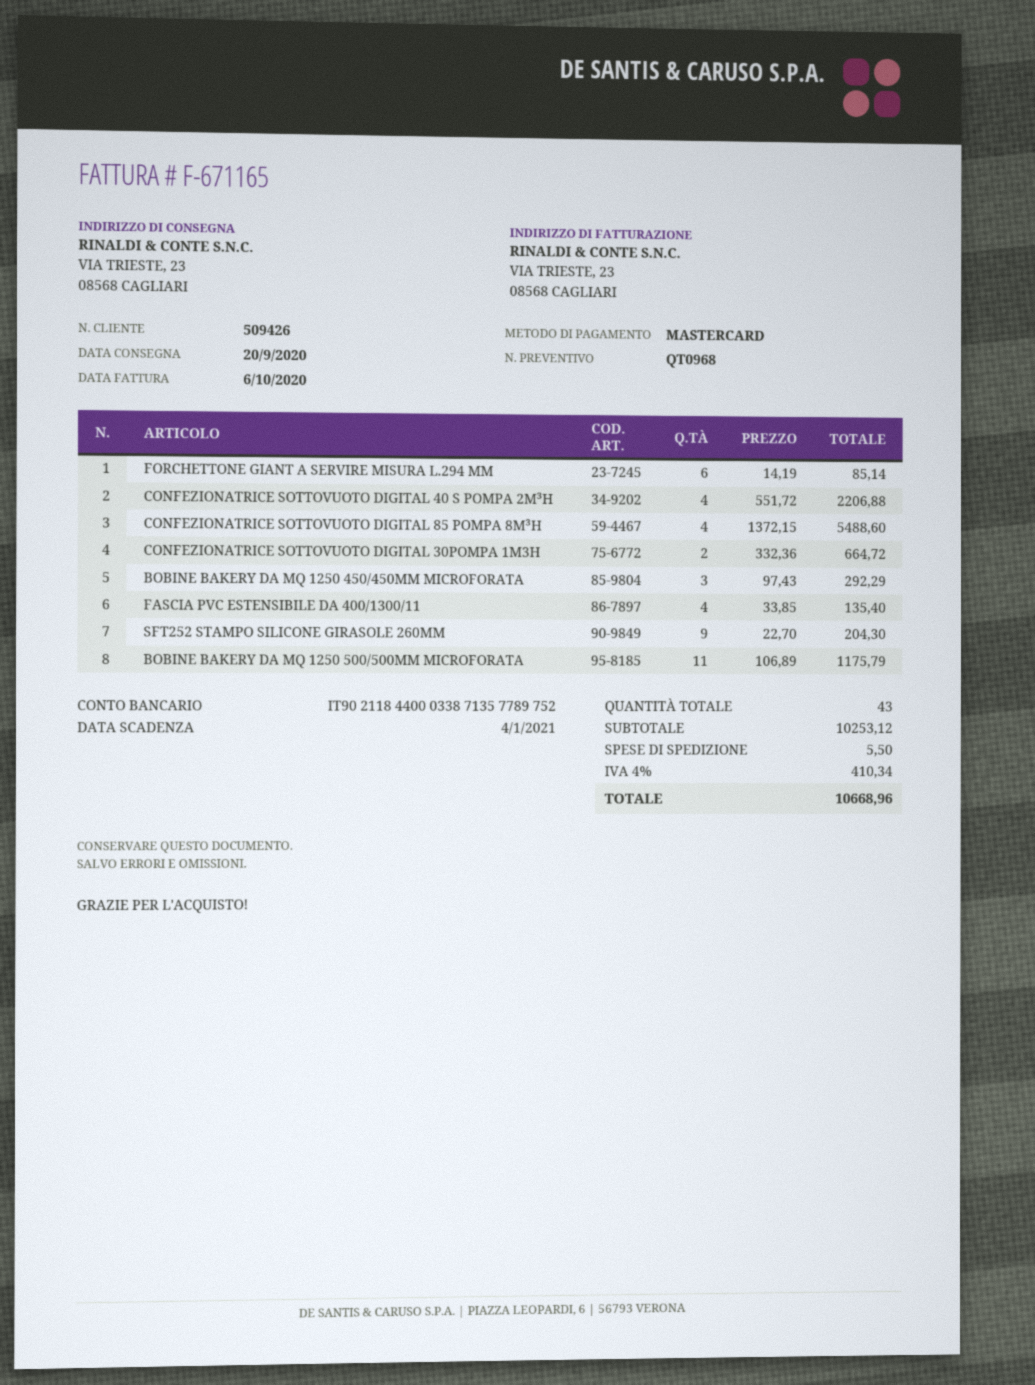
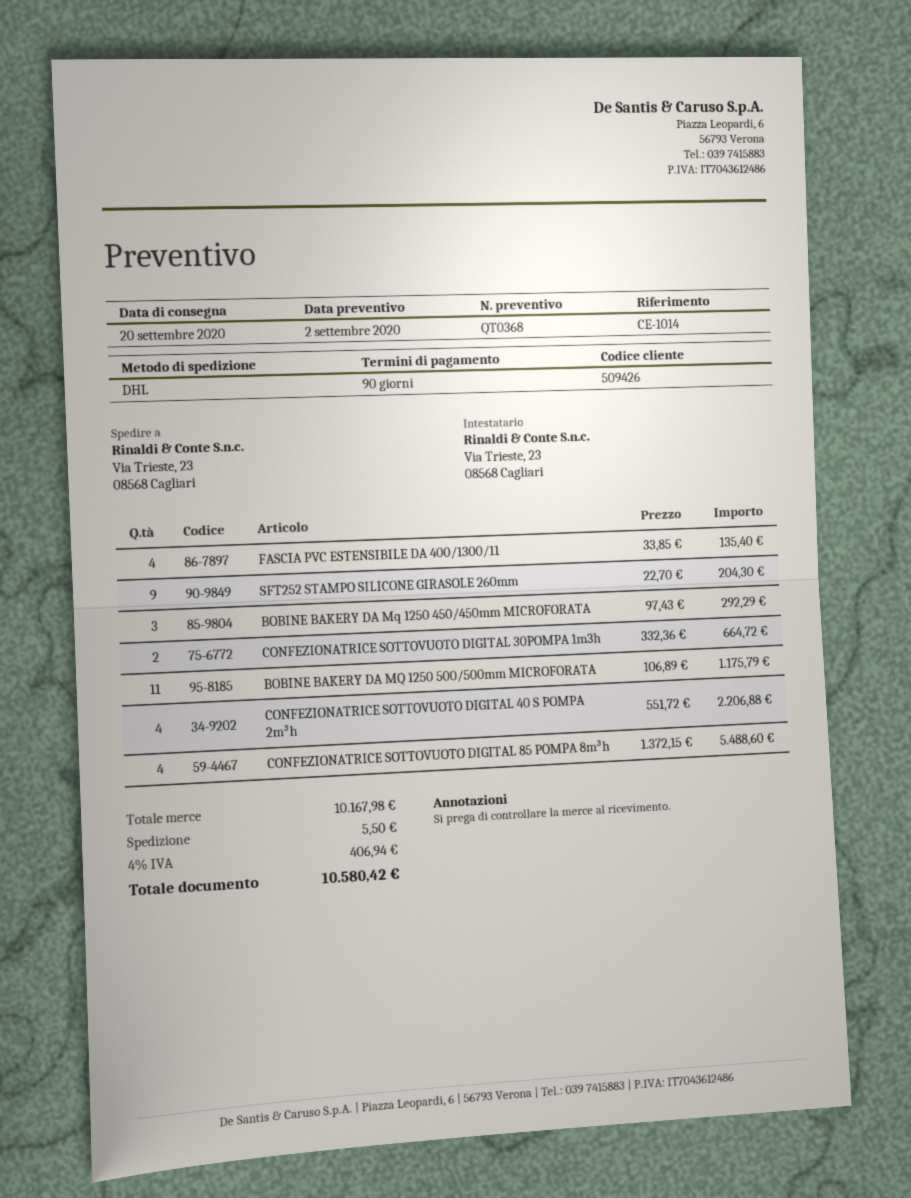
quote number: QT0968 -> QT0368
FORCHETTONE GIANT A SERVIRE MISURA L.294 MM: 6 x 14.19 = 85.14 -> none
subtotal: 10253.12 -> 10167.98
tax: 4% = 410.34 -> 4% = 406.94
total: 10668.96 -> 10580.42

